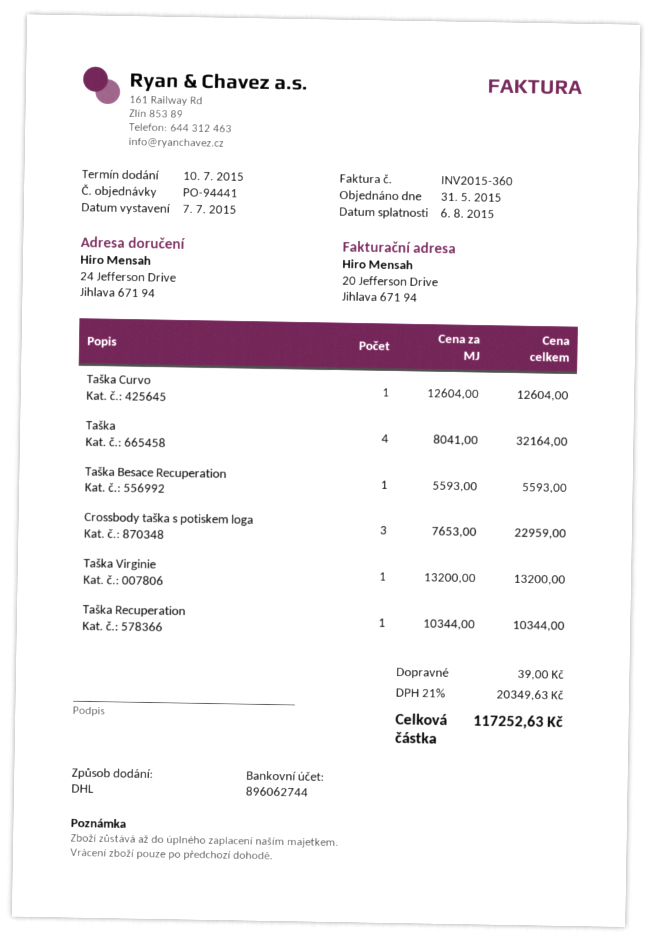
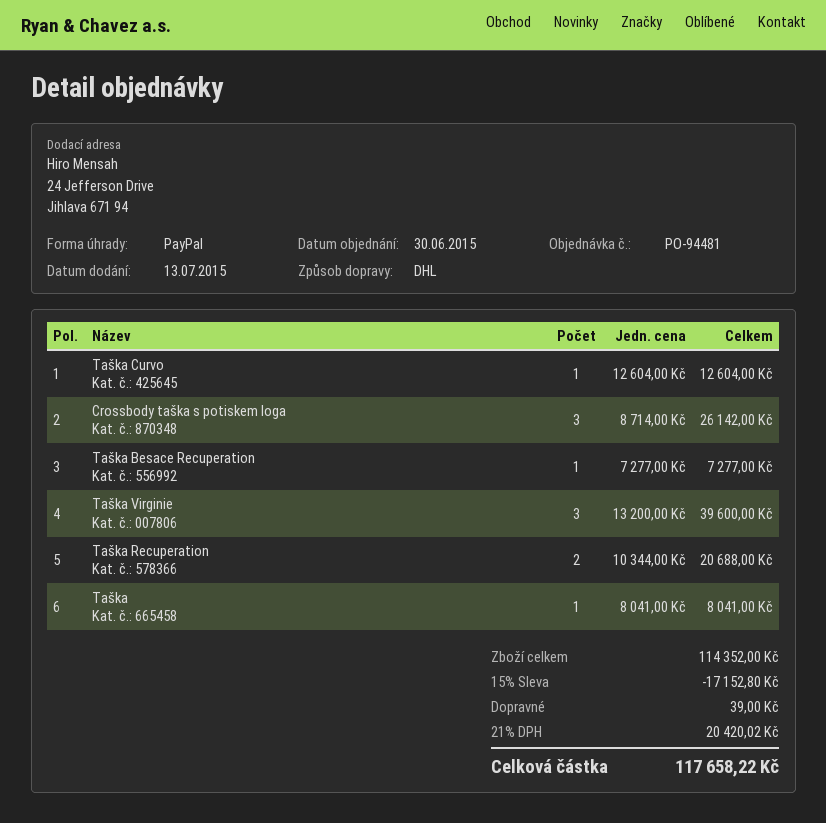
order number: PO-94441 -> PO-94481
order date: 2015-05-31 -> 2015-06-30
delivery date: 2015-07-10 -> 2015-07-13
Taška: 4 x 8041.00 = 32164.00 -> 1 x 8041.00 = 8041.00
Taška Besace Recuperation: 1 x 5593.00 = 5593.00 -> 1 x 7277.00 = 7277.00
Crossbody taška s potiskem loga: 3 x 7653.00 = 22959.00 -> 3 x 8714.00 = 26142.00
Taška Virginie: 1 x 13200.00 = 13200.00 -> 3 x 13200.00 = 39600.00
Taška Recuperation: 1 x 10344.00 = 10344.00 -> 2 x 10344.00 = 20688.00
discount: none -> 15% = 17152.80
tax: 21% = 20349.63 -> 21% = 20420.02
total: 117252.63 -> 117658.22

